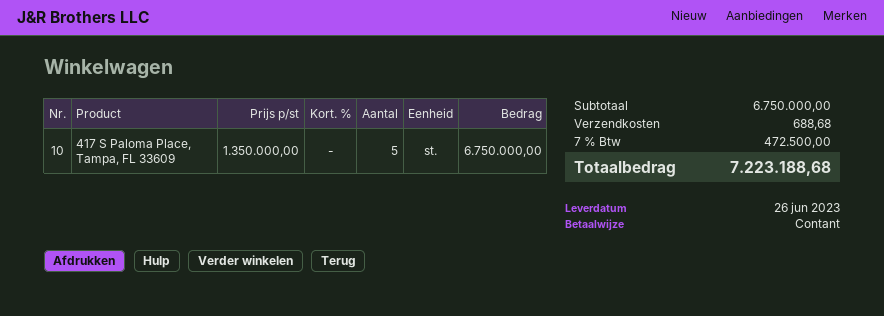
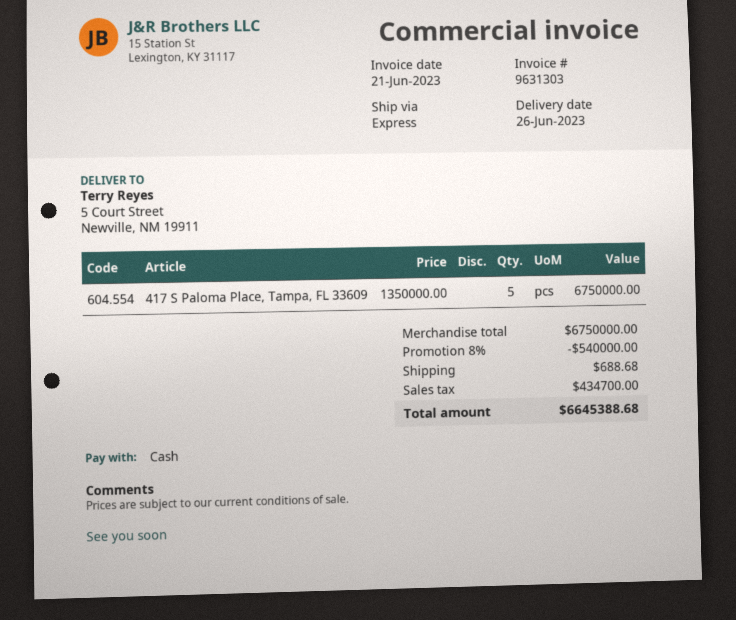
discount: none -> 8% = 540000.00
tax: 472500.00 -> 434700.00
total: 7223188.68 -> 6645388.68

